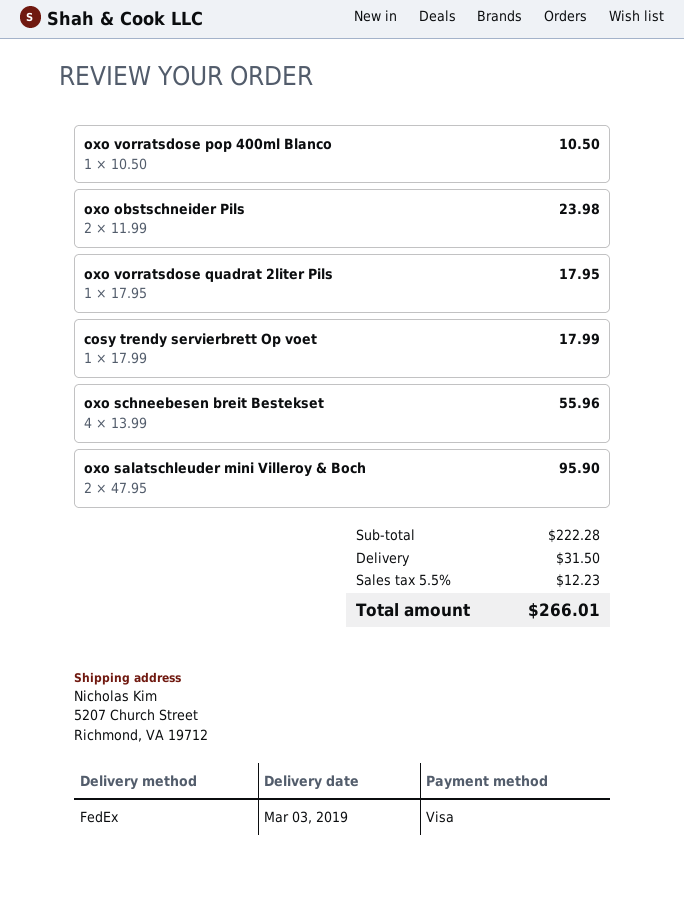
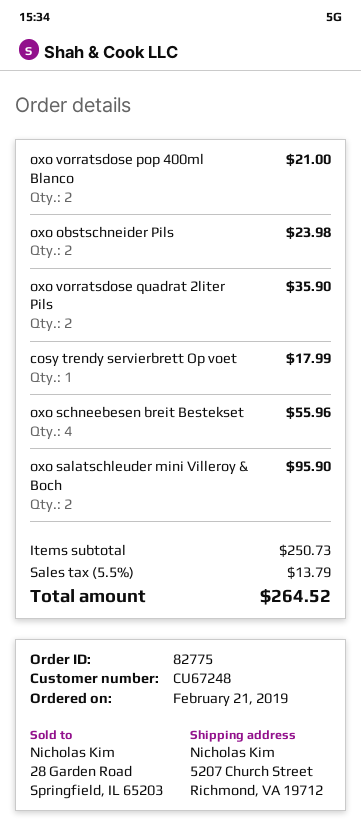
oxo vorratsdose pop 400ml Blanco: 1 for 10.50 -> 2 for 21.00
oxo vorratsdose quadrat 2liter Pils: 1 for 17.95 -> 2 for 35.90
subtotal: 222.28 -> 250.73
shipping: 31.50 -> none
tax: 5.5% = 12.23 -> 5.5% = 13.79
total: 266.01 -> 264.52

